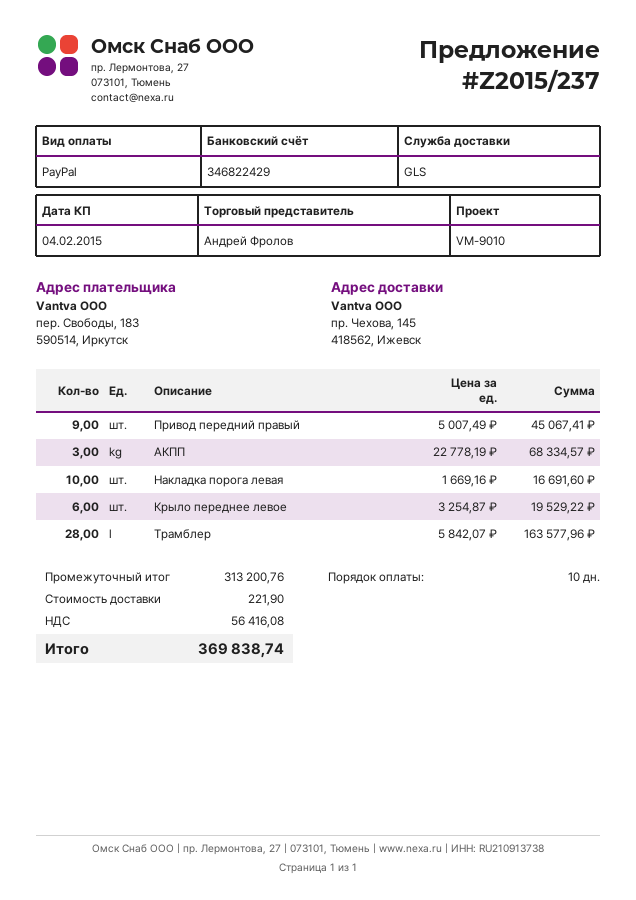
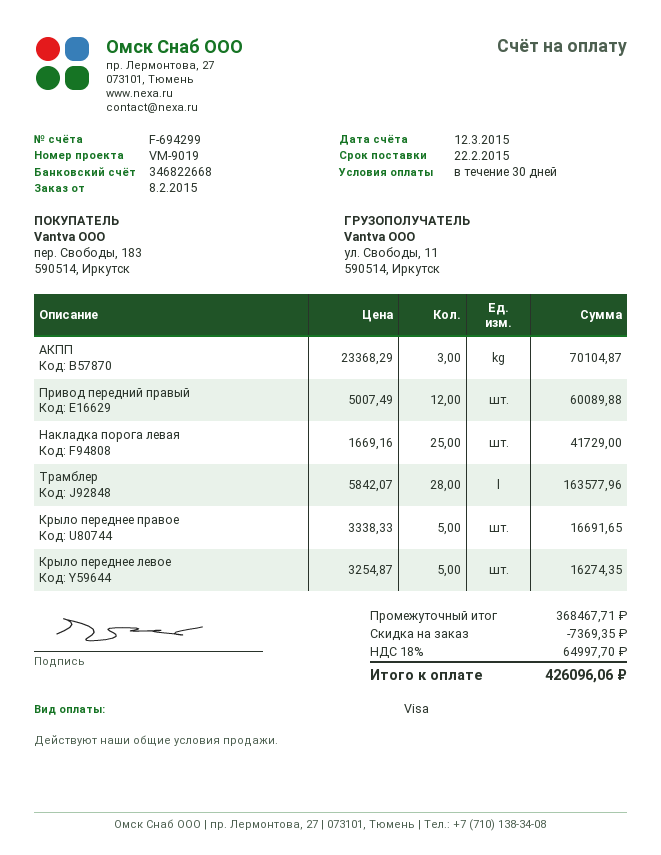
payment terms: 10 days -> 30 days
reference: VM-9010 -> VM-9019
payment method: PayPal -> Visa
bank account: 346822429 -> 346822668
ship to: пр. Чехова, 145, 418562, Ижевск -> ул. Свободы, 11, 590514, Иркутск
Привод передний правый: 9 x 5007.49 = 45067.41 -> 12 x 5007.49 = 60089.88
АКПП: 3 x 22778.19 = 68334.57 -> 3 x 23368.29 = 70104.87
Накладка порога левая: 10 x 1669.16 = 16691.60 -> 25 x 1669.16 = 41729.00
Крыло переднее левое: 6 x 3254.87 = 19529.22 -> 5 x 3254.87 = 16274.35
Крыло переднее правое: none -> 5 x 3338.33 = 16691.65
subtotal: 313200.76 -> 368467.71
discount: none -> 7369.35
shipping: 221.90 -> none
tax: 56416.08 -> 64997.70
total: 369838.74 -> 426096.06

